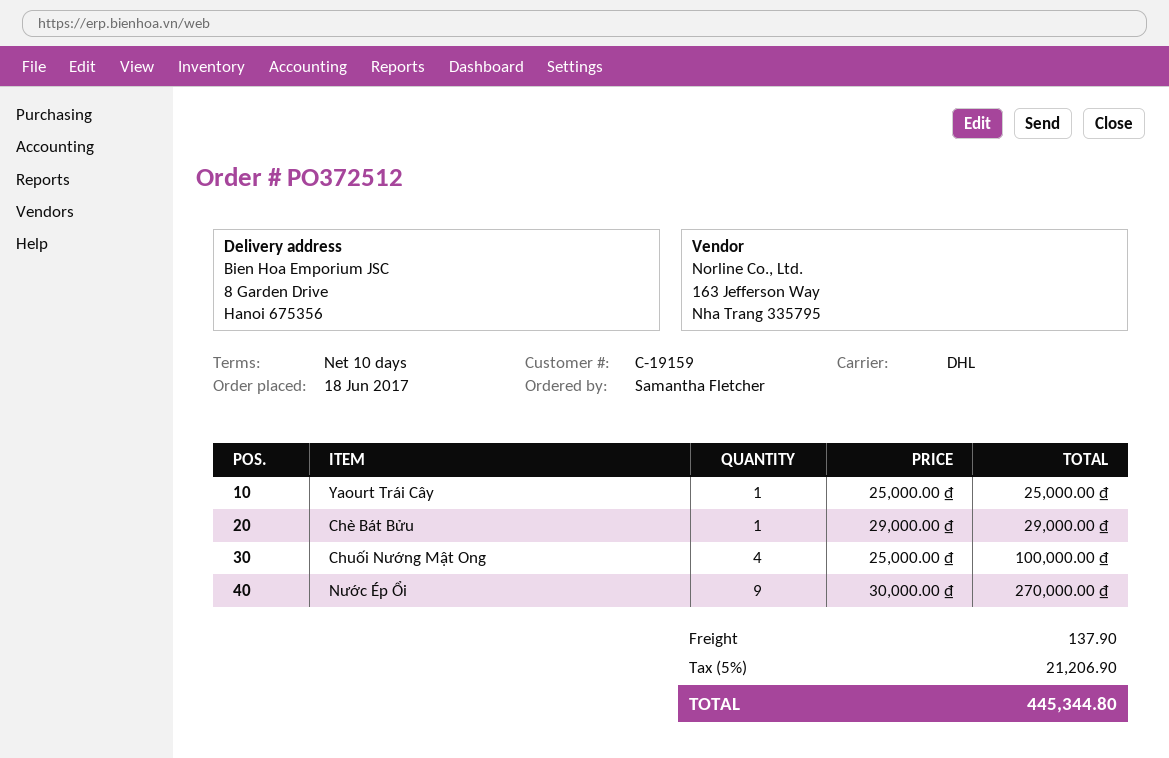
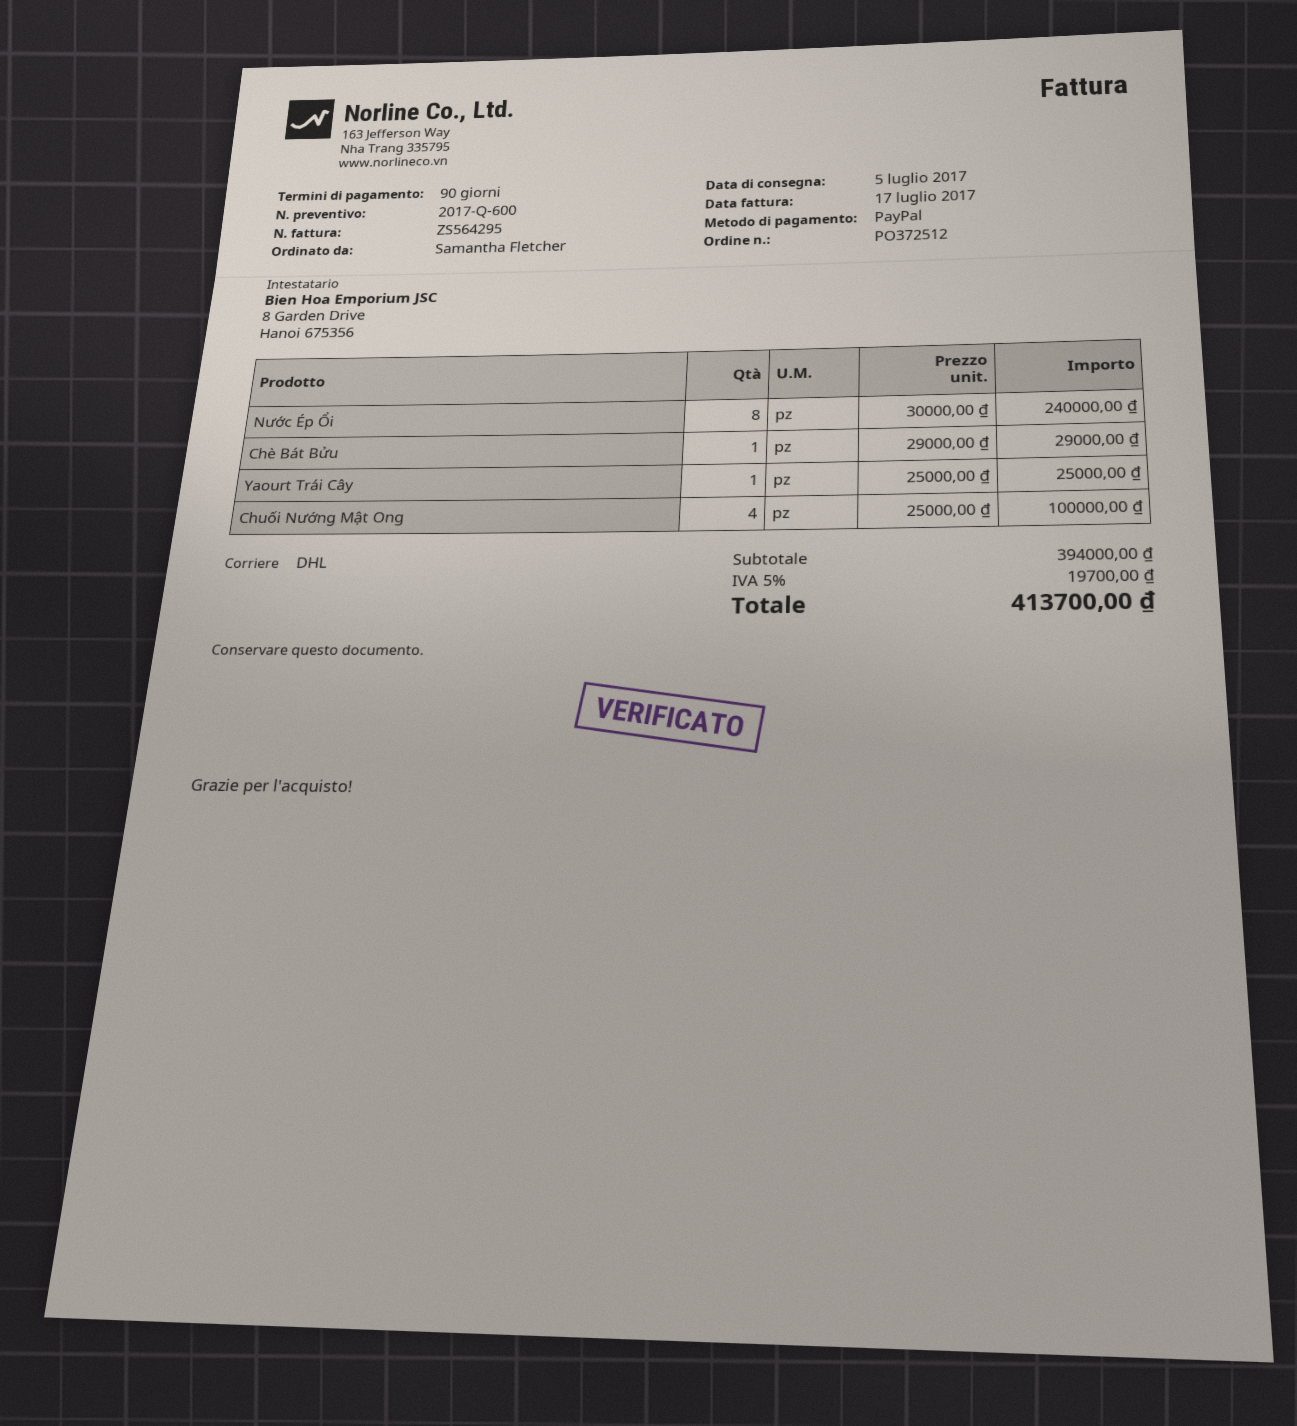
payment terms: 10 days -> 90 days
Nước Ép Ổi: 9 x 30000.00 = 270000.00 -> 8 x 30000.00 = 240000.00
shipping: 137.90 -> none
tax: 5% = 21206.90 -> 5% = 19700.00
total: 445344.80 -> 413700.00

